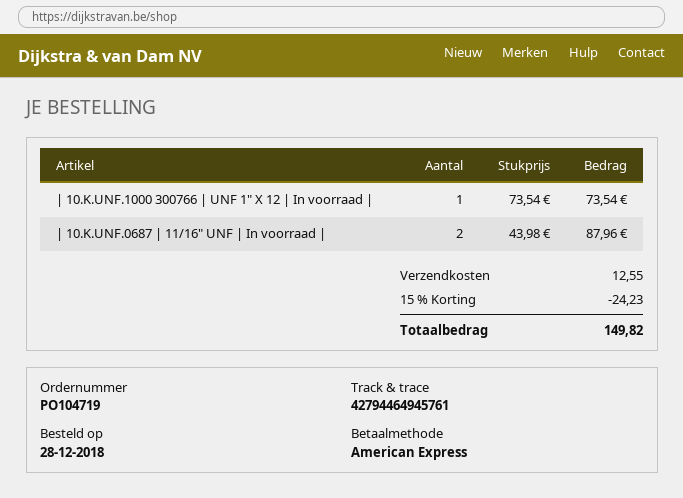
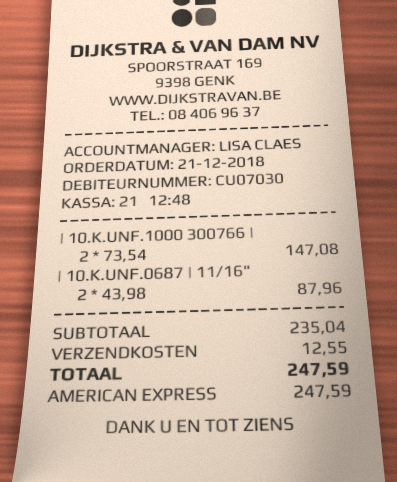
order date: 2018-12-28 -> 2018-12-21
| 10.K.UNF.1000 300766 | UNF 1" X 12 | In voorraad |: 1 x 73.54 = 73.54 -> 2 x 73.54 = 147.08
discount: 15% = 24.23 -> none
total: 149.82 -> 247.59

